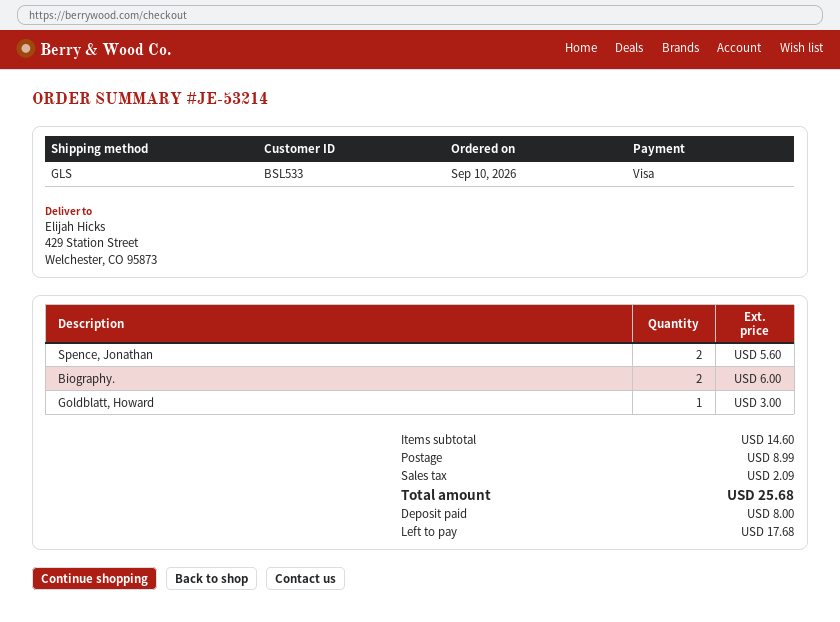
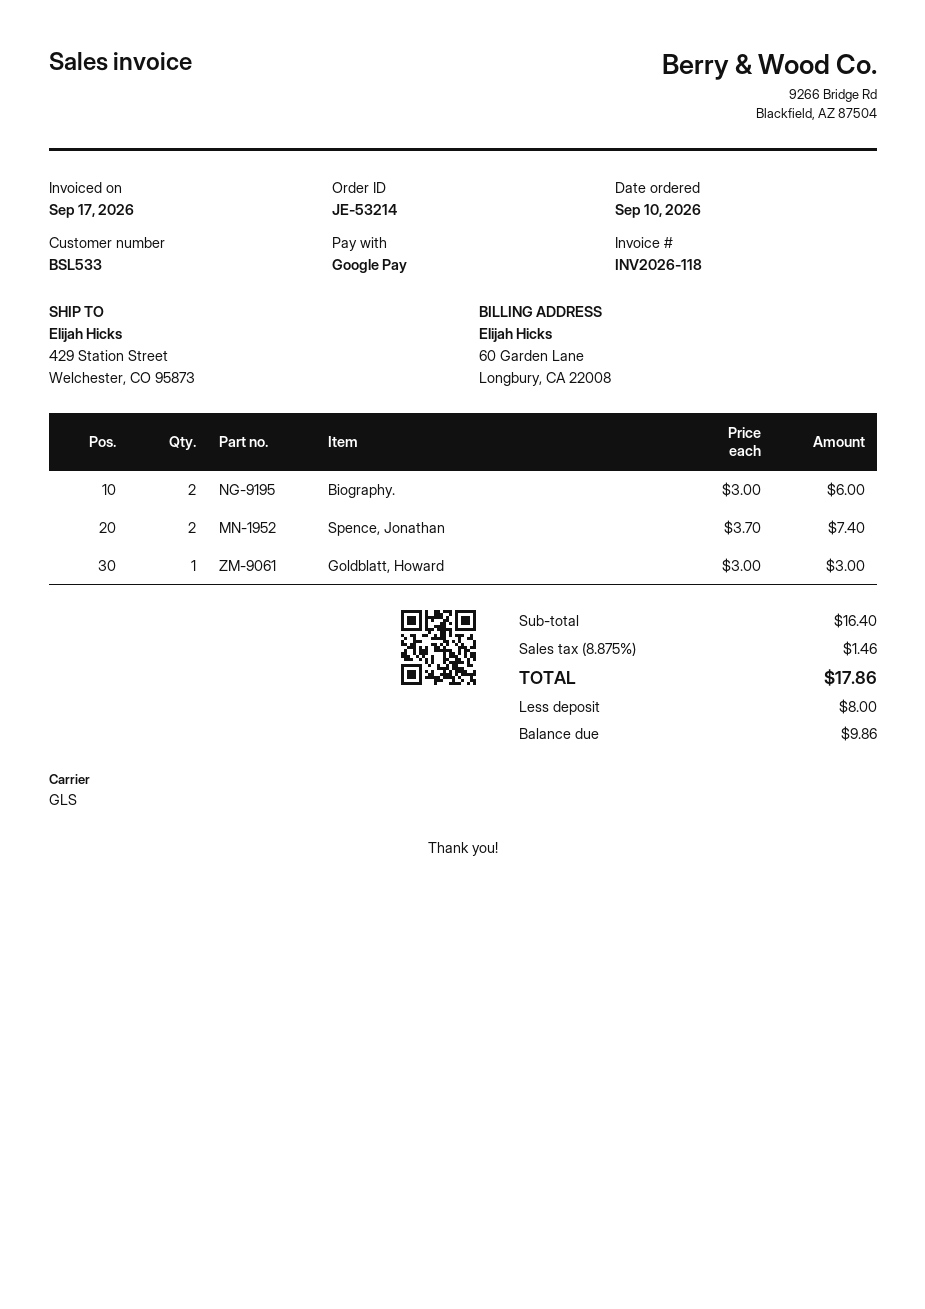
payment method: Visa -> Google Pay
Spence, Jonathan: 2 for 5.60 -> 2 for 7.40
subtotal: 14.60 -> 16.40
shipping: 8.99 -> none
tax: 2.09 -> 1.46
total: 25.68 -> 17.86
balance: 17.68 -> 9.86

